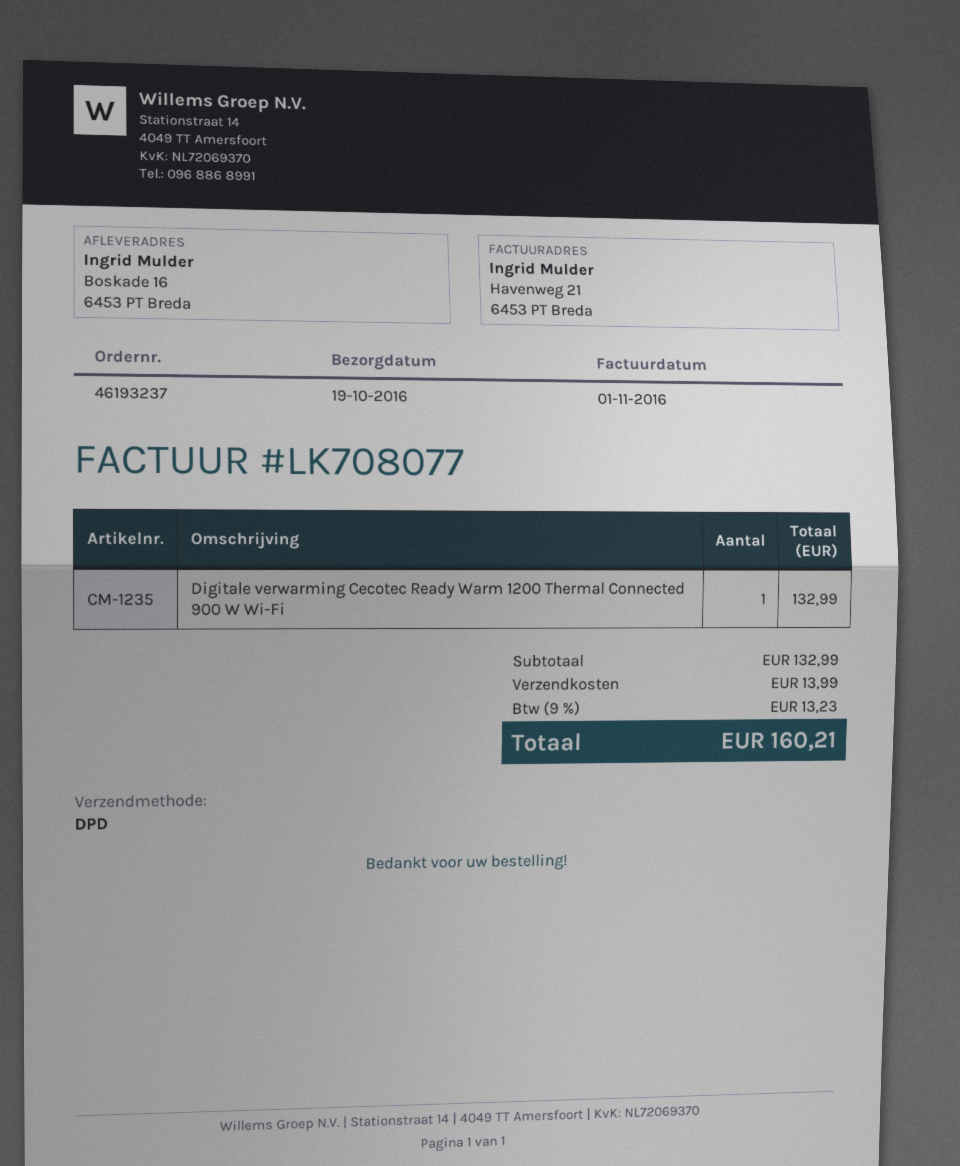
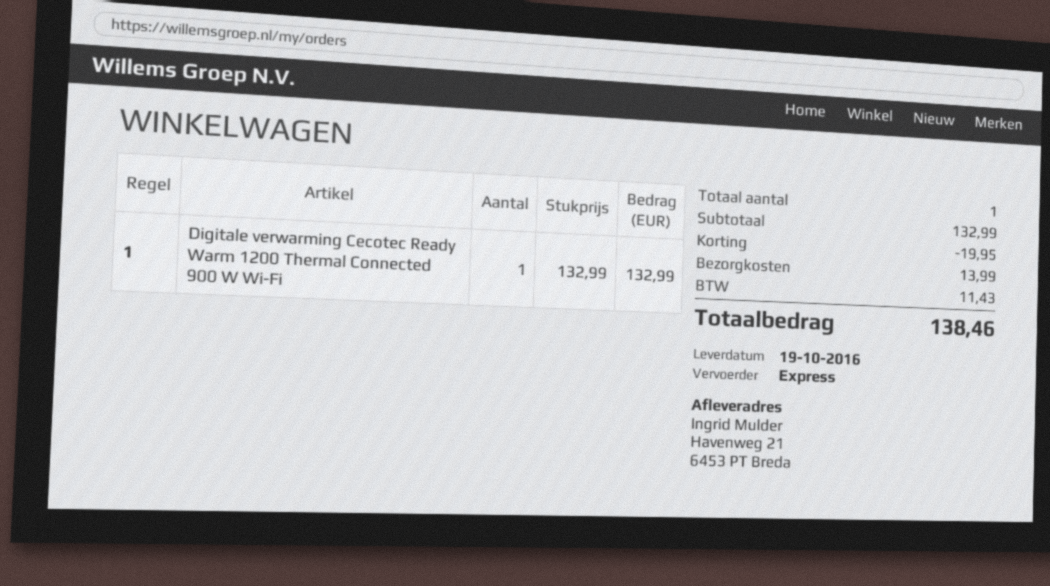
shipping method: DPD -> express
ship to: Boskade 16, 6453 PT Breda -> Havenweg 21, 6453 PT Breda
discount: none -> 19.95
tax: 13.23 -> 11.43
total: 160.21 -> 138.46

